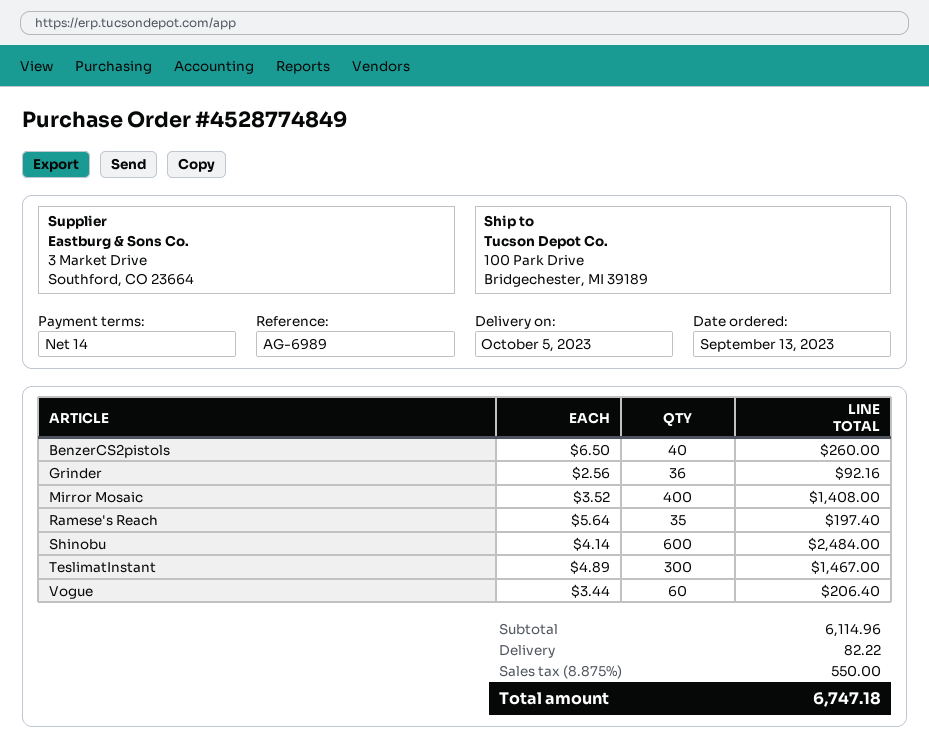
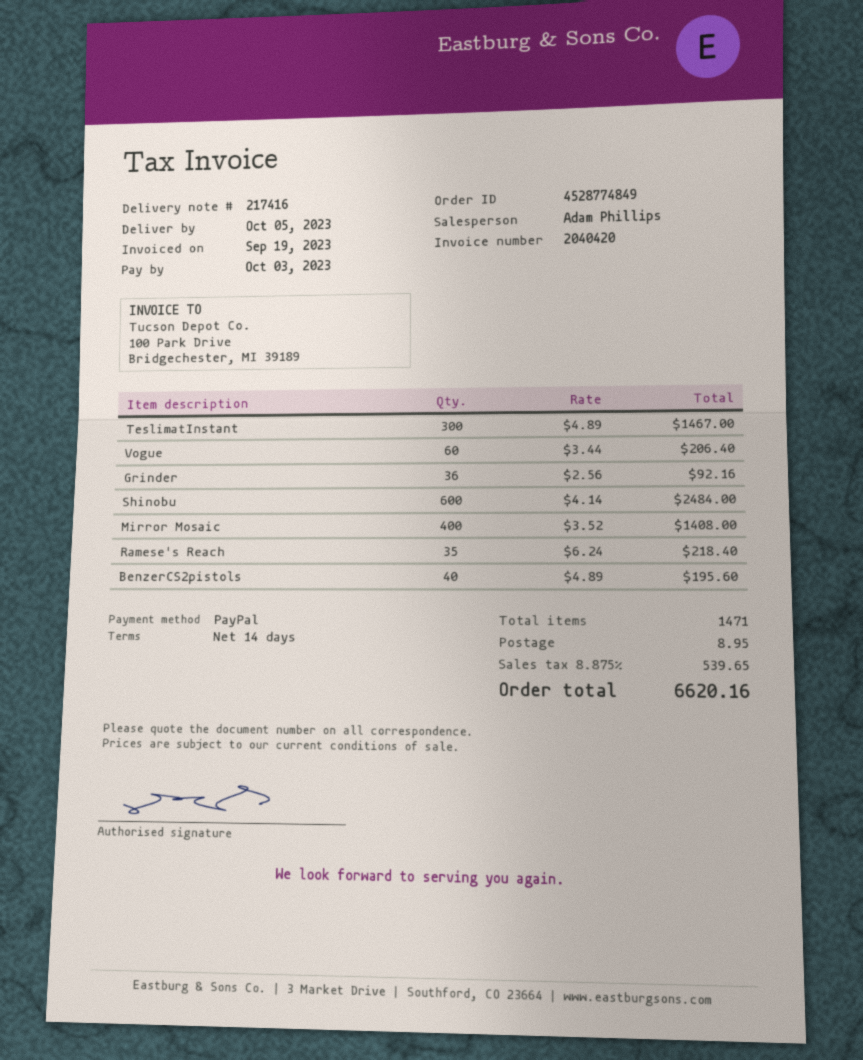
BenzerCS2pistols: 40 x 6.50 = 260.00 -> 40 x 4.89 = 195.60
Ramese's Reach: 35 x 5.64 = 197.40 -> 35 x 6.24 = 218.40
shipping: 82.22 -> 8.95
tax: 8.875% = 550.00 -> 8.875% = 539.65
total: 6747.18 -> 6620.16

